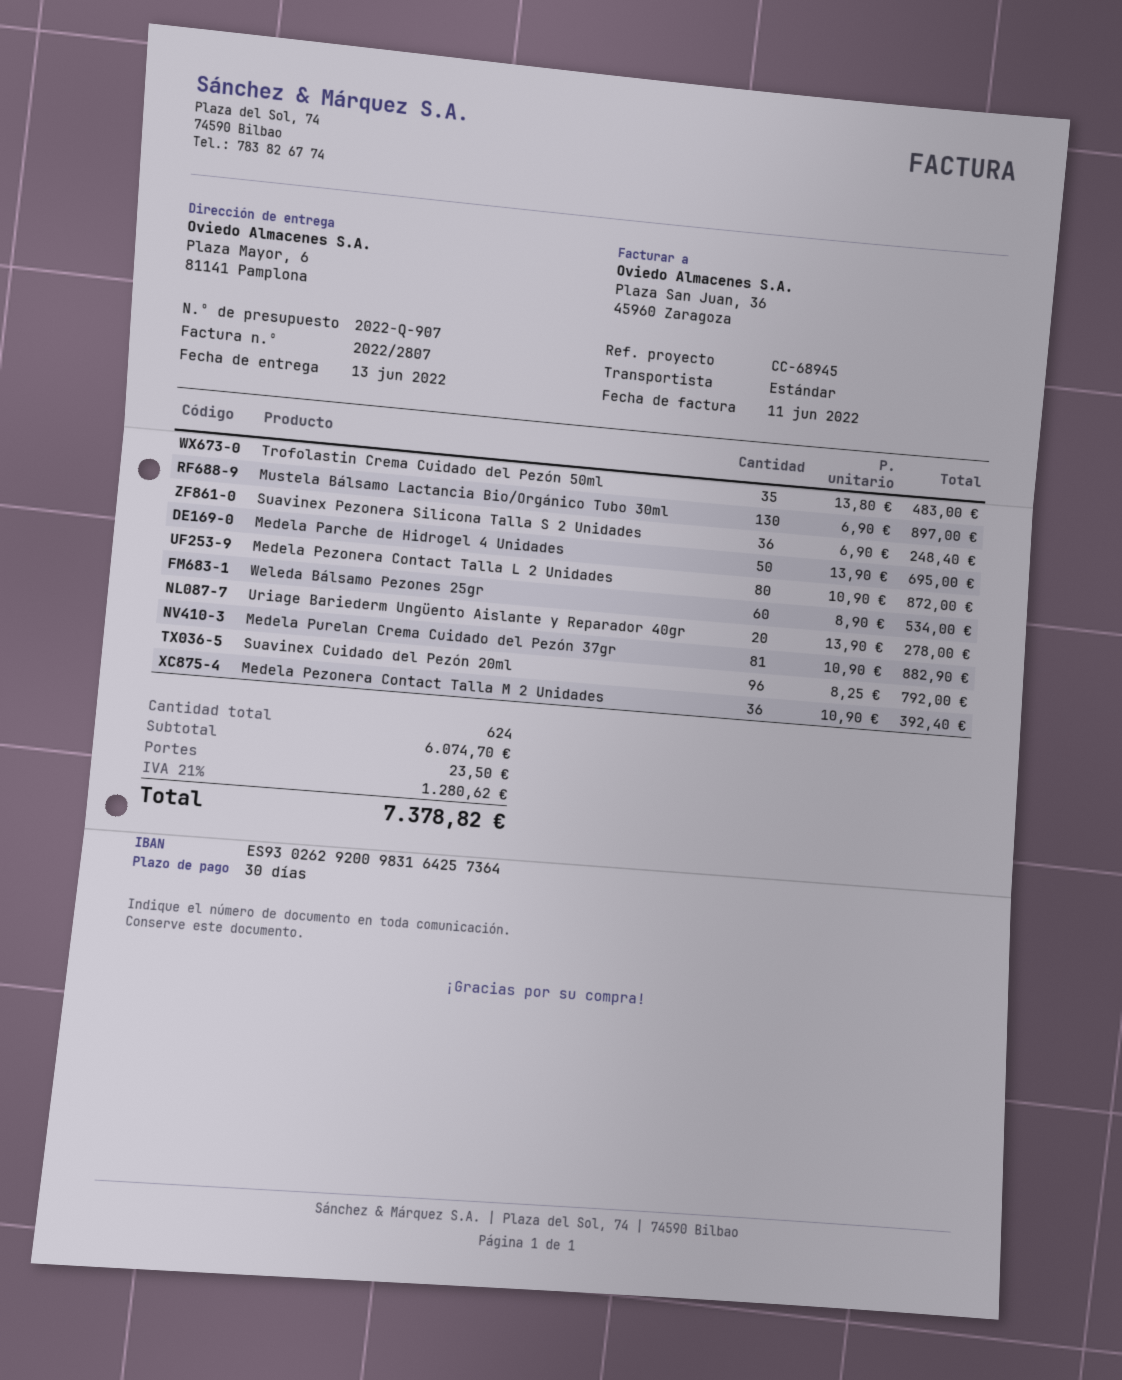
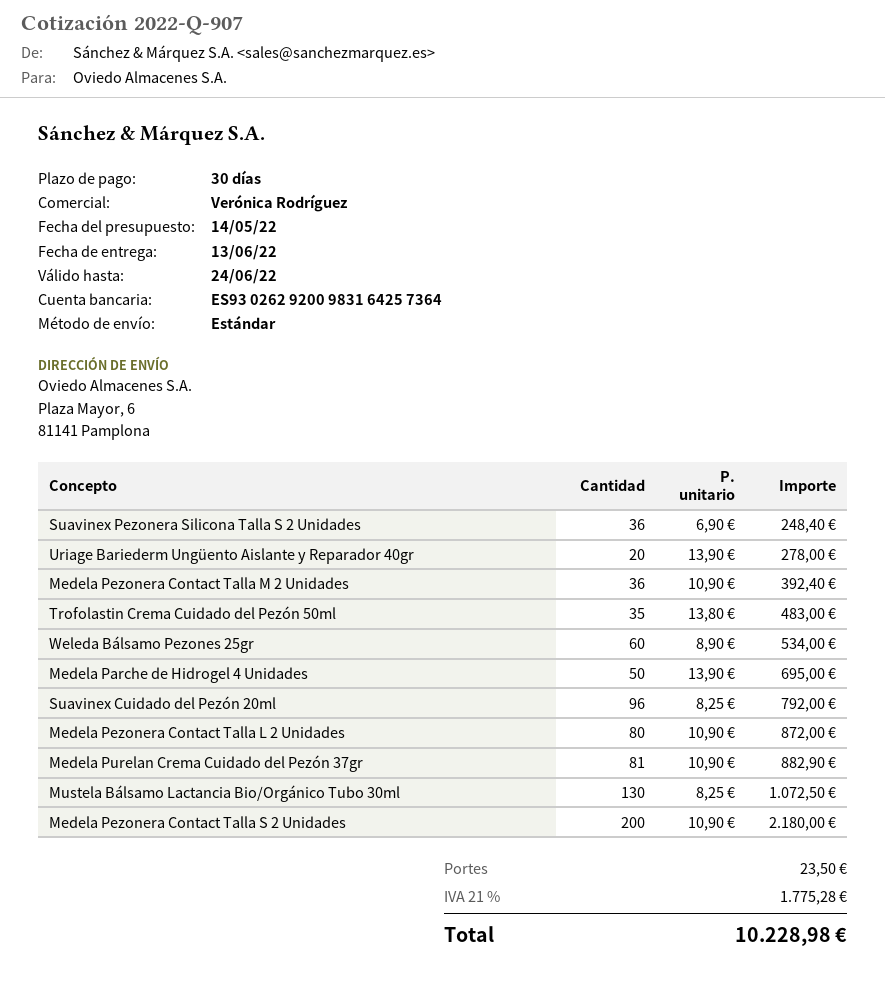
Mustela Bálsamo Lactancia Bio/Orgánico Tubo 30ml: 130 x 6.90 = 897.00 -> 130 x 8.25 = 1072.50
Medela Pezonera Contact Talla S 2 Unidades: none -> 200 x 10.90 = 2180.00
tax: 21% = 1280.62 -> 21% = 1775.28
total: 7378.82 -> 10228.98

